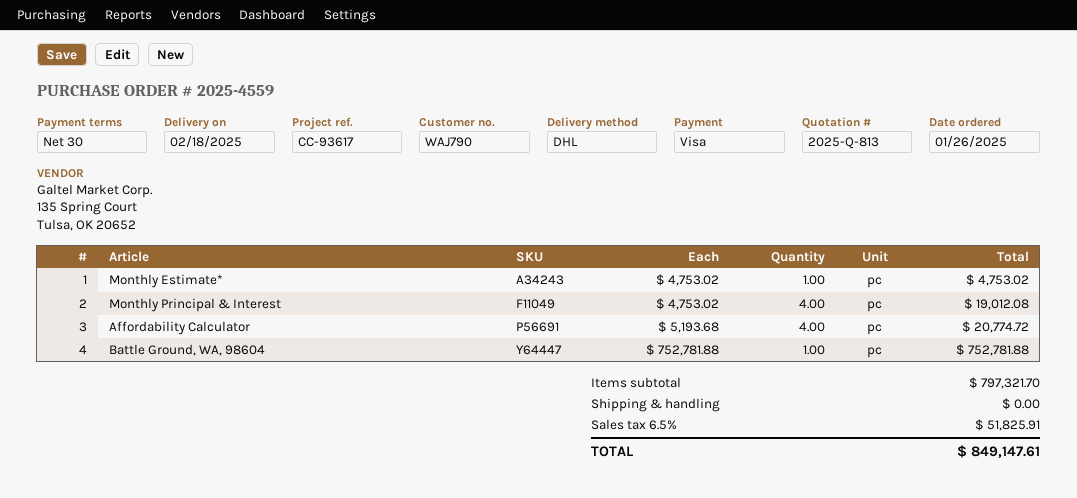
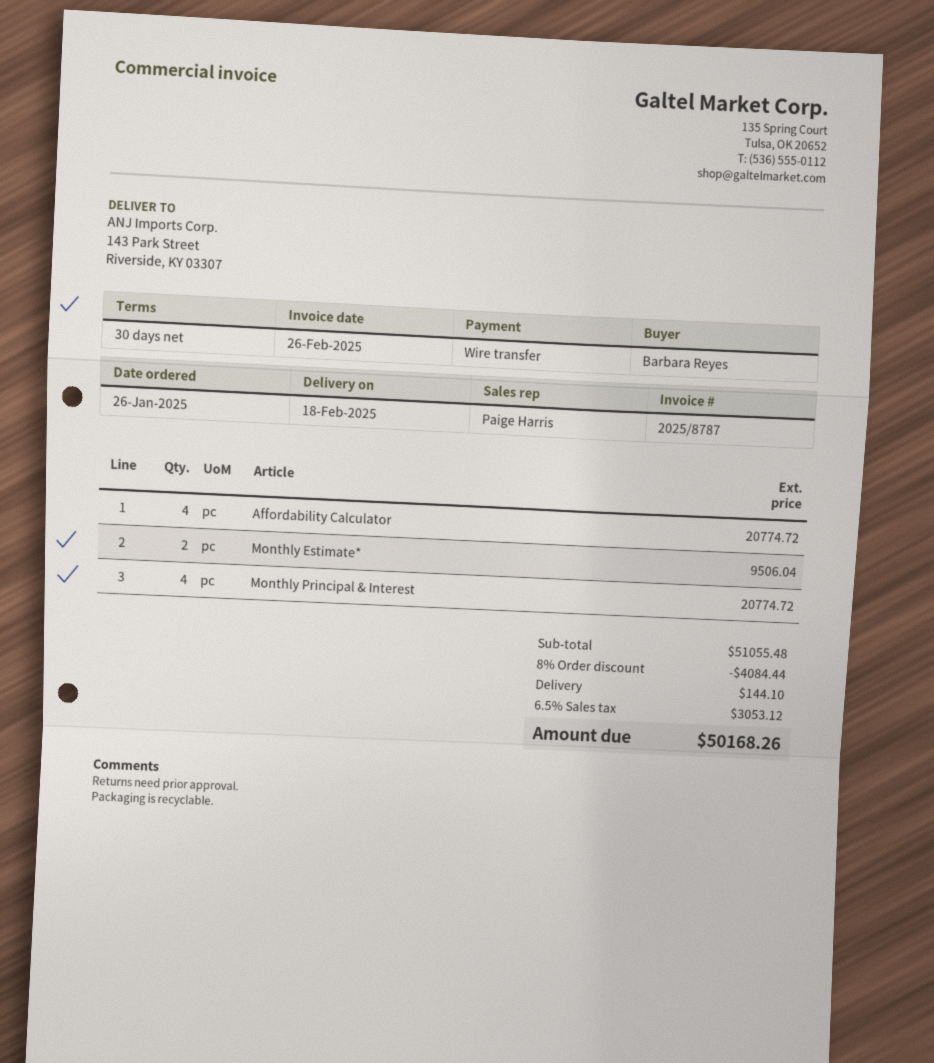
payment method: Visa -> bank transfer
Monthly Estimate*: 1 for 4753.02 -> 2 for 9506.04
Monthly Principal & Interest: 4 for 19012.08 -> 4 for 20774.72
Battle Ground, WA, 98604: 1 for 752781.88 -> none
subtotal: 797321.70 -> 51055.48
discount: none -> 8% = 4084.44
shipping: 0.00 -> 144.10
tax: 6.5% = 51825.91 -> 6.5% = 3053.12
total: 849147.61 -> 50168.26

